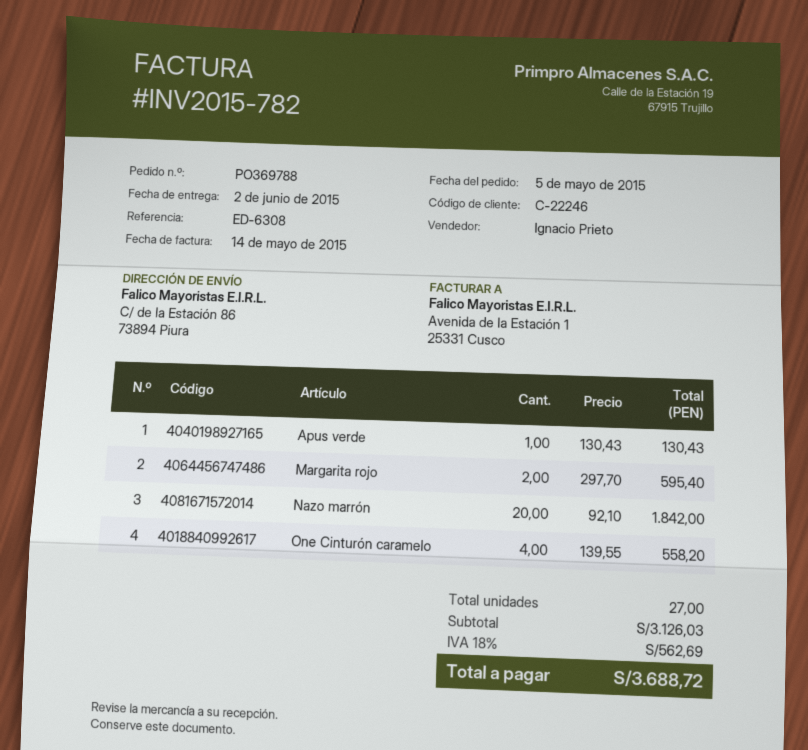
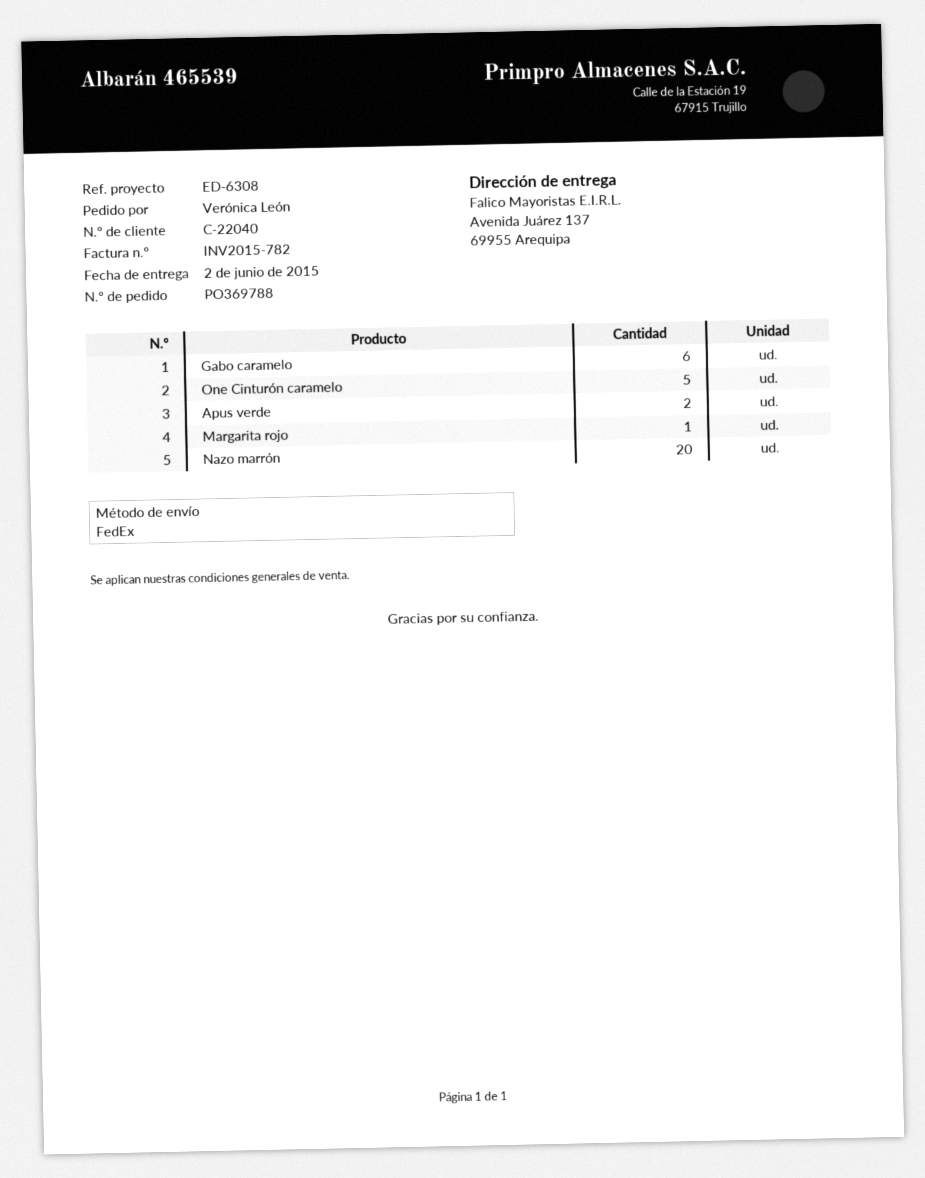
customer number: C-22246 -> C-22040
ship to: C/ de la Estación 86, 73894 Piura -> Avenida Juárez 137, 69955 Arequipa
Apus verde: 1 -> 2
Margarita rojo: 2 -> 1
One Cinturón caramelo: 4 -> 5
Gabo caramelo: none -> 6

